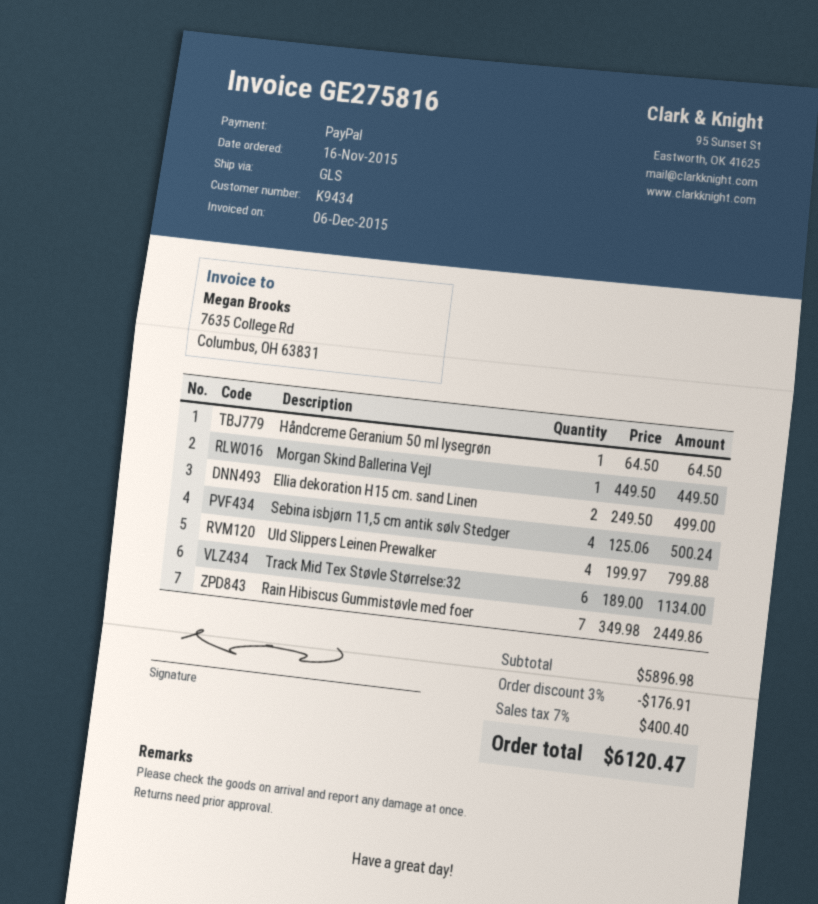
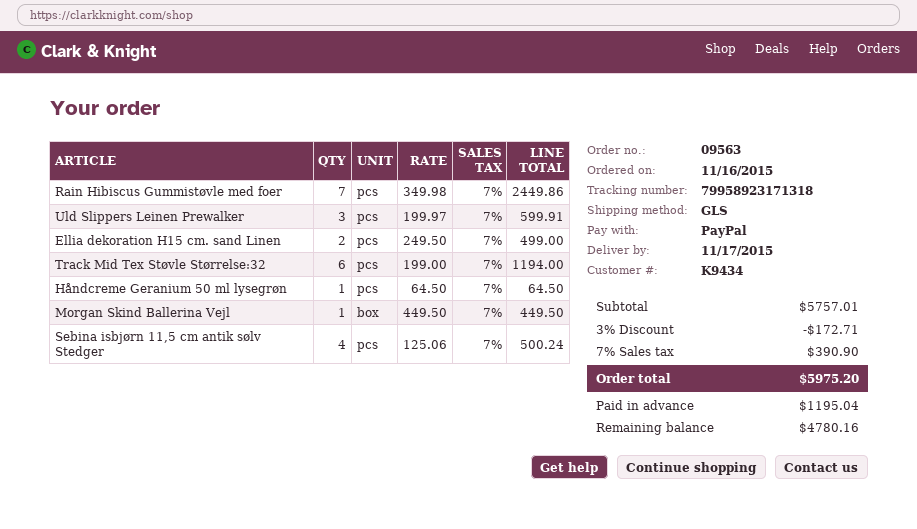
Uld Slippers Leinen Prewalker: 4 x 199.97 = 799.88 -> 3 x 199.97 = 599.91
Track Mid Tex Støvle Størrelse:32: 6 x 189.00 = 1134.00 -> 6 x 199.00 = 1194.00
subtotal: 5896.98 -> 5757.01
discount: 3% = 176.91 -> 3% = 172.71
tax: 7% = 400.40 -> 7% = 390.90
total: 6120.47 -> 5975.20

